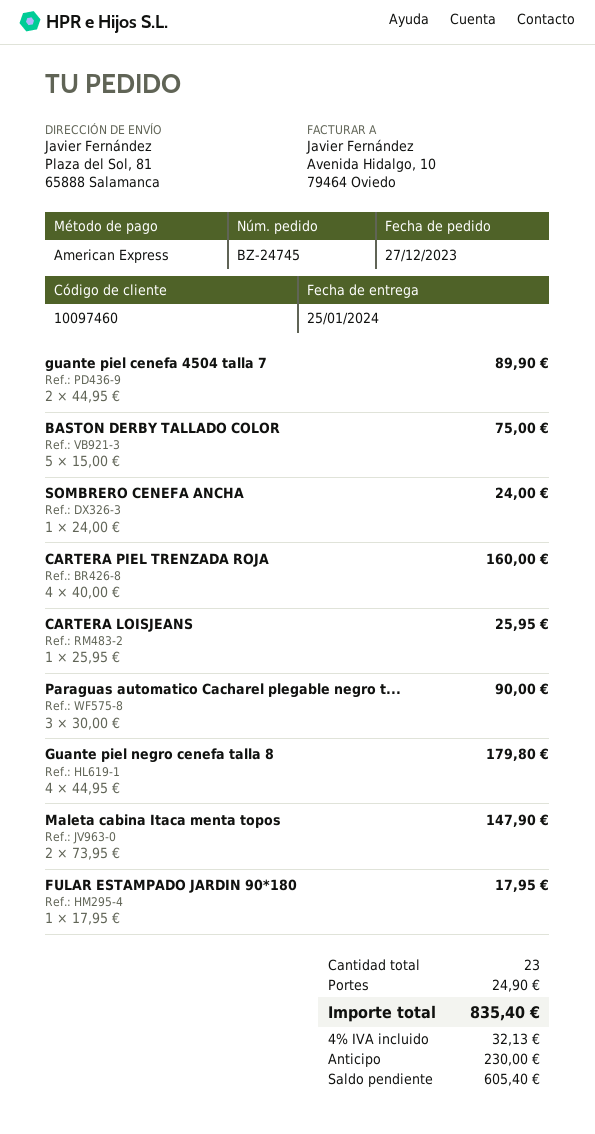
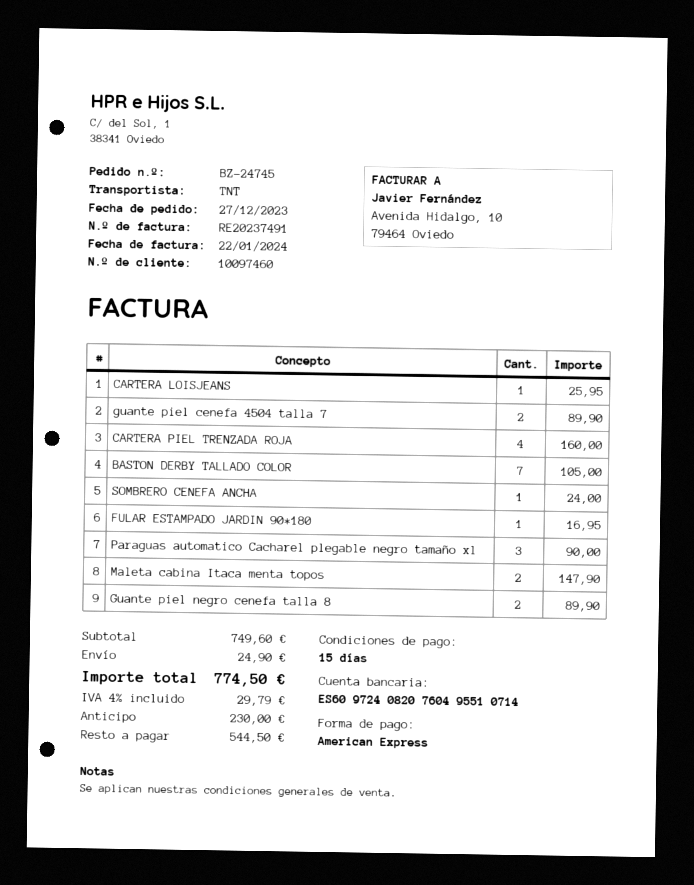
BASTON DERBY TALLADO COLOR: 5 for 75.00 -> 7 for 105.00
Guante piel negro cenefa talla 8: 4 for 179.80 -> 2 for 89.90
FULAR ESTAMPADO JARDIN 90*180: 1 for 17.95 -> 1 for 16.95
tax: 4% = 32.13 -> 4% = 29.79
total: 835.40 -> 774.50
balance: 605.40 -> 544.50

